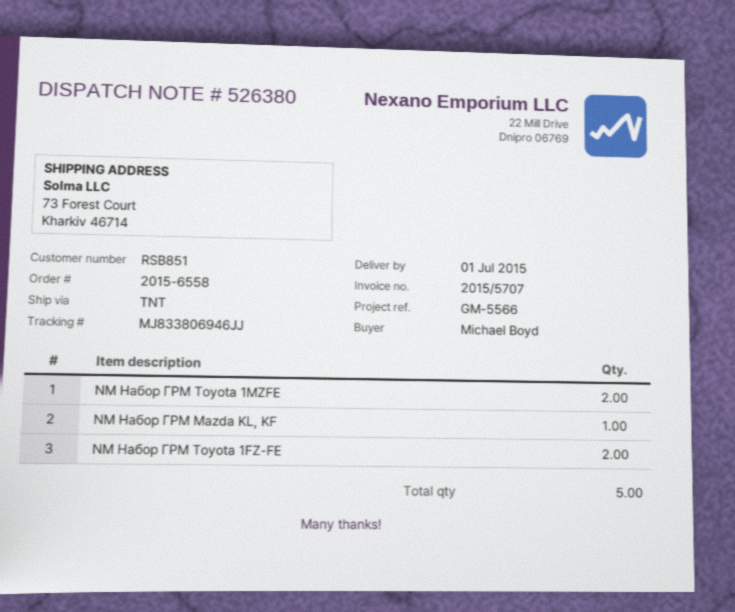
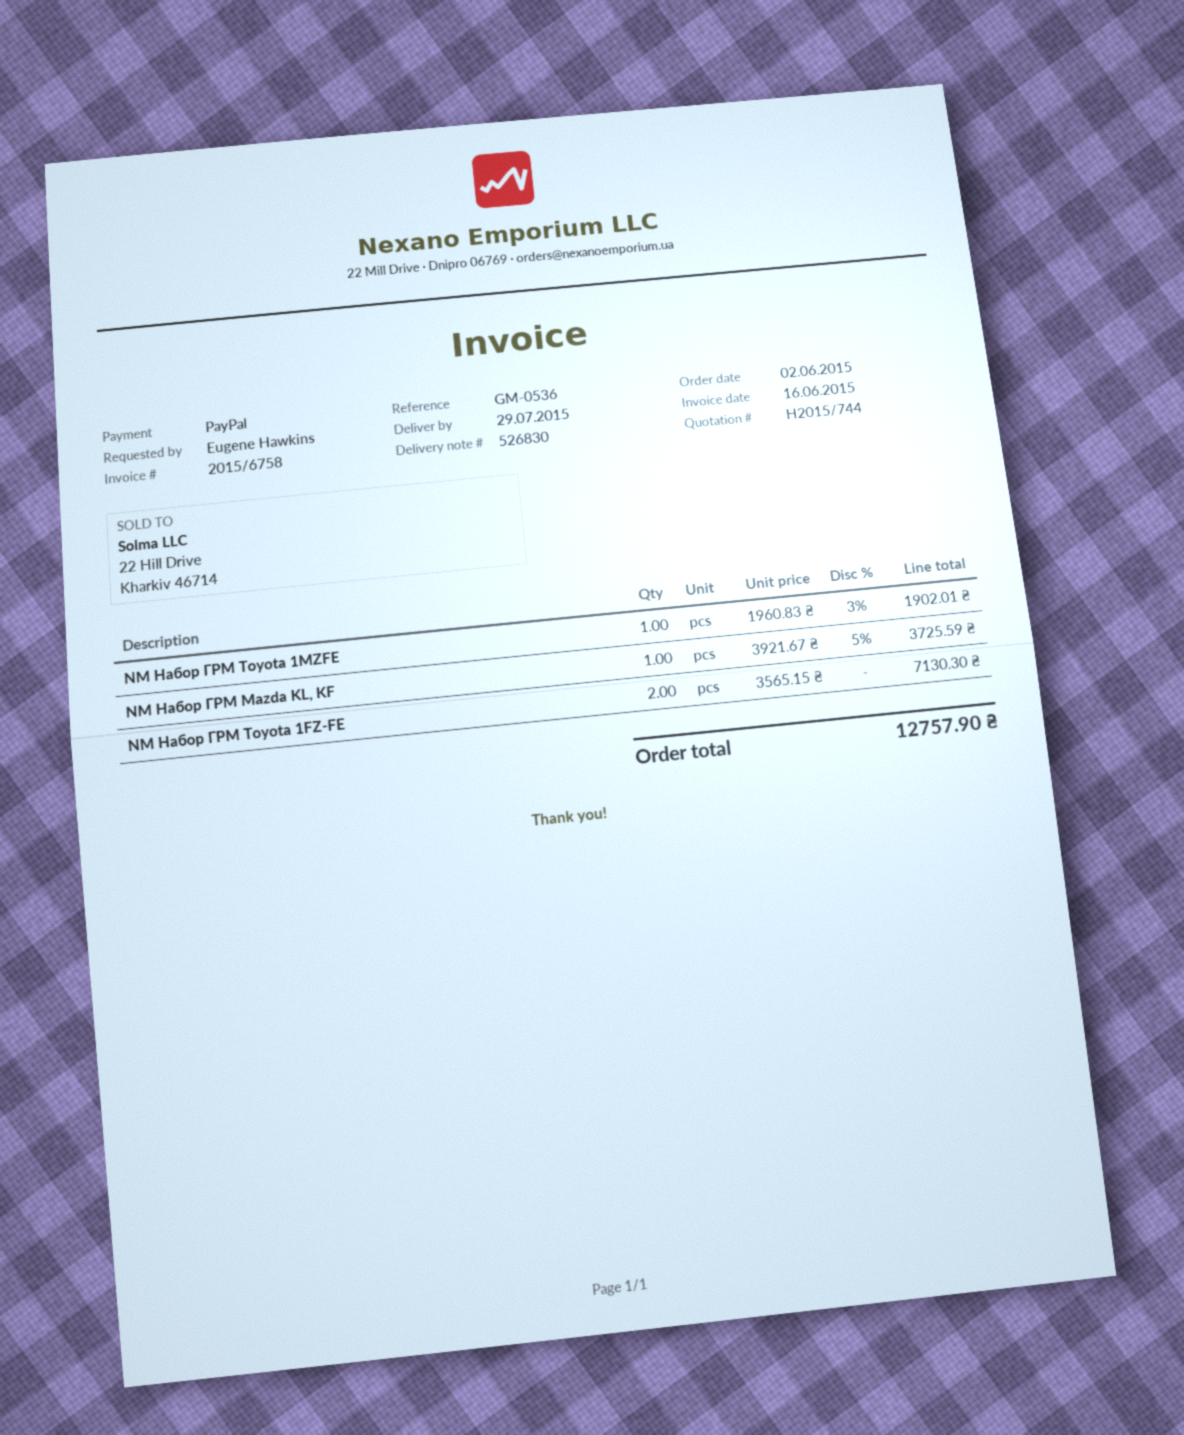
delivery note number: 526380 -> 526830
delivery date: 2015-07-01 -> 2015-07-29
invoice number: 2015/5707 -> 2015/6758
reference: GM-5566 -> GM-0536
ordered by: Michael Boyd -> Eugene Hawkins
NM Набор ГРМ Toyota 1MZFE: 2 -> 1

